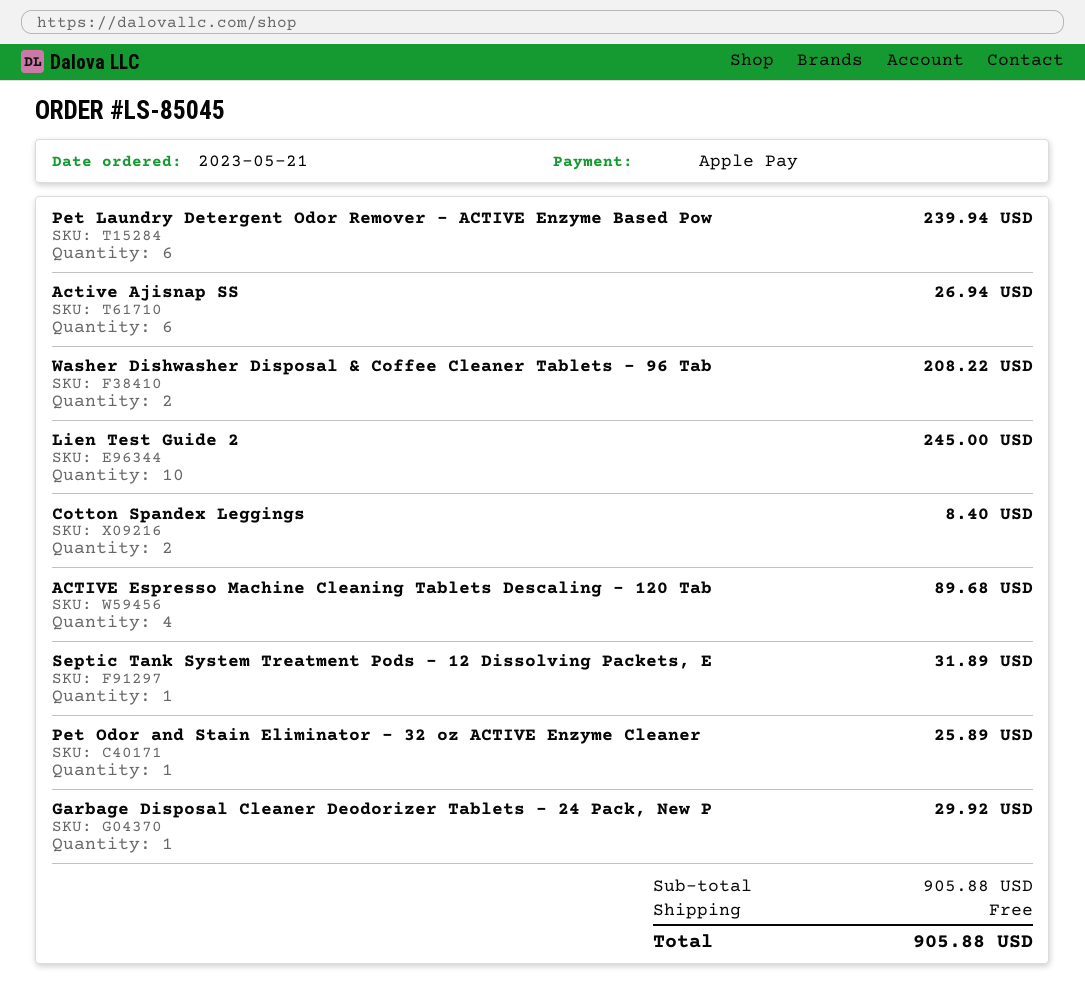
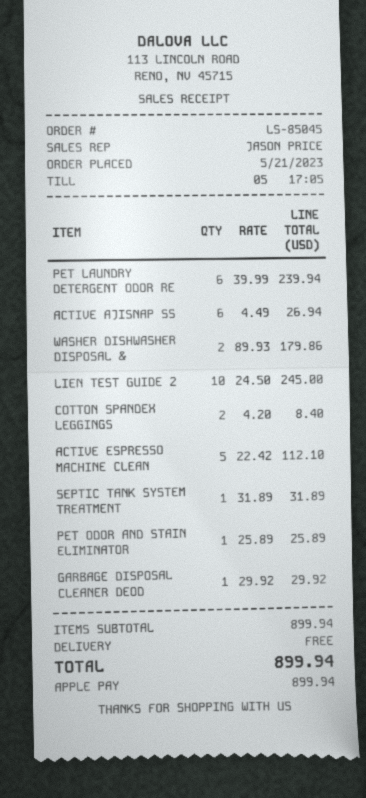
Washer Dishwasher Disposal & Coffee Cleaner Tablets - 96 Tab: 2 for 208.22 -> 2 for 179.86
ACTIVE Espresso Machine Cleaning Tablets Descaling - 120 Tab: 4 for 89.68 -> 5 for 112.10
subtotal: 905.88 -> 899.94
total: 905.88 -> 899.94

